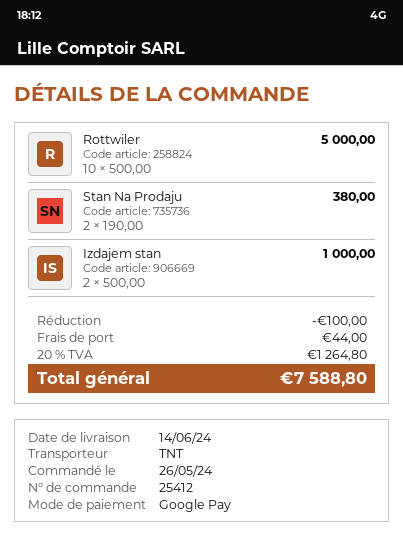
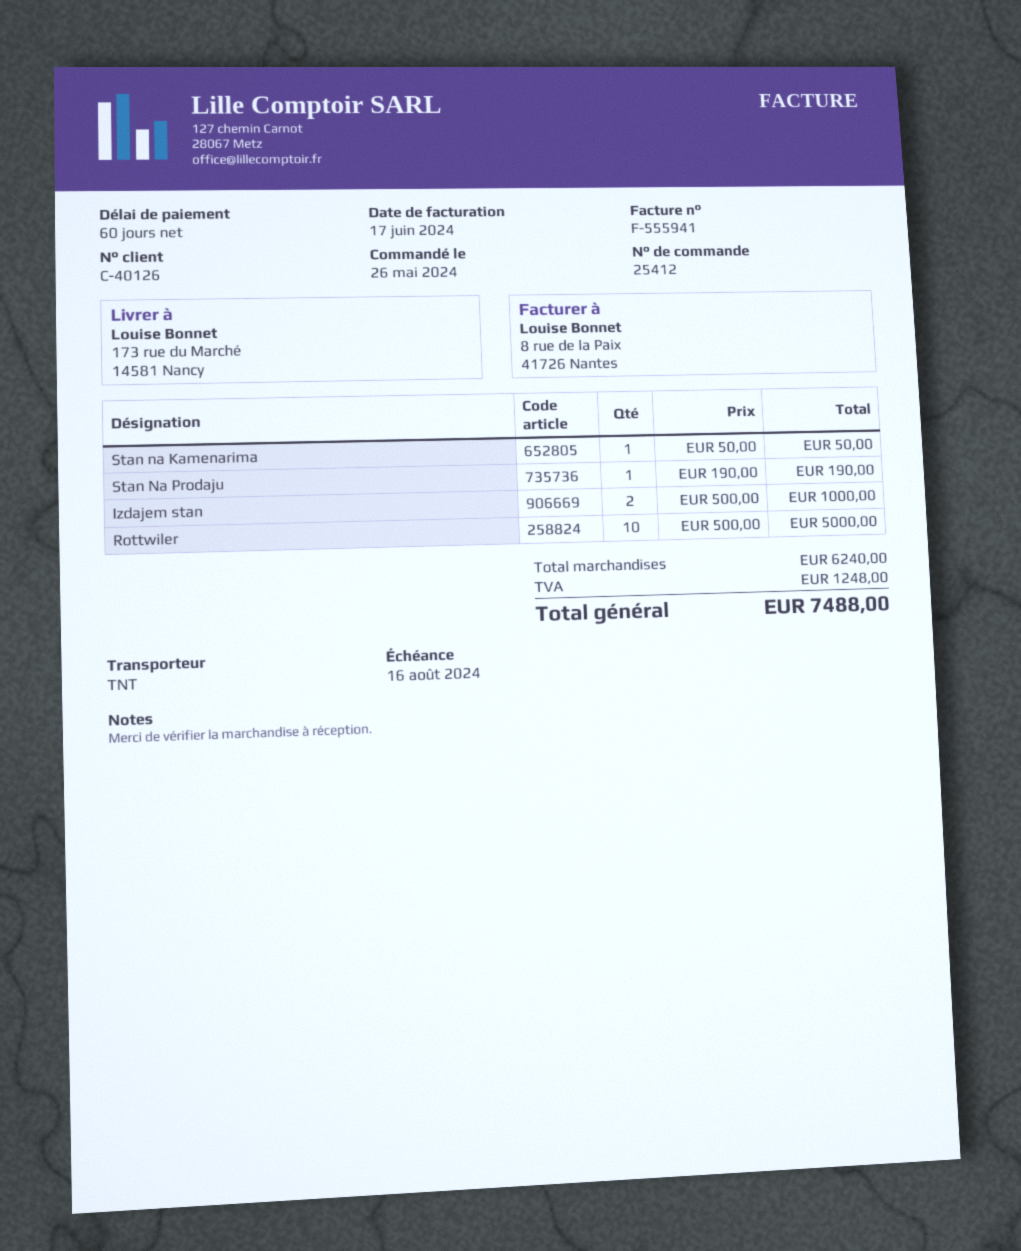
Stan Na Prodaju: 2 x 190.00 = 380.00 -> 1 x 190.00 = 190.00
Stan na Kamenarima: none -> 1 x 50.00 = 50.00
discount: 100.00 -> none
shipping: 44.00 -> none
tax: 1264.80 -> 1248.00
total: 7588.80 -> 7488.00

